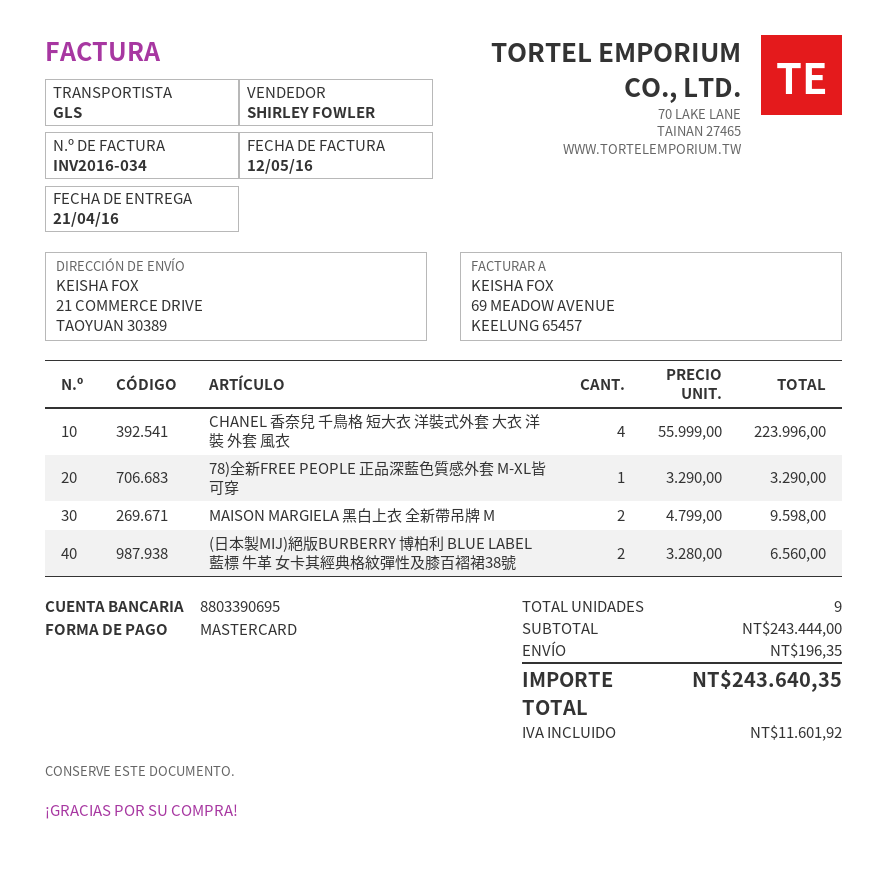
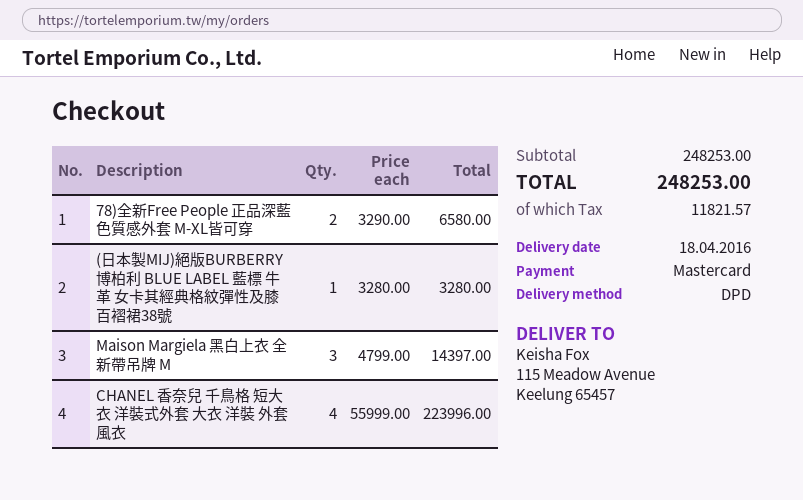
delivery date: 2016-04-21 -> 2016-04-18
shipping method: GLS -> DPD
ship to: 21 COMMERCE DRIVE, TAOYUAN 30389 -> 115 Meadow Avenue, Keelung 65457
78)全新FREE PEOPLE 正品深藍色質感外套 M-XL皆可穿: 1 x 3290.00 = 3290.00 -> 2 x 3290.00 = 6580.00
MAISON MARGIELA 黑白上衣 全新帶吊牌 M: 2 x 4799.00 = 9598.00 -> 3 x 4799.00 = 14397.00
(日本製MIJ)絕版BURBERRY 博柏利 BLUE LABEL 藍標 牛革 女卡其經典格紋彈性及膝百褶裙38號: 2 x 3280.00 = 6560.00 -> 1 x 3280.00 = 3280.00
subtotal: 243444.00 -> 248253.00
shipping: 196.35 -> none
tax: 11601.92 -> 11821.57
total: 243640.35 -> 248253.00

